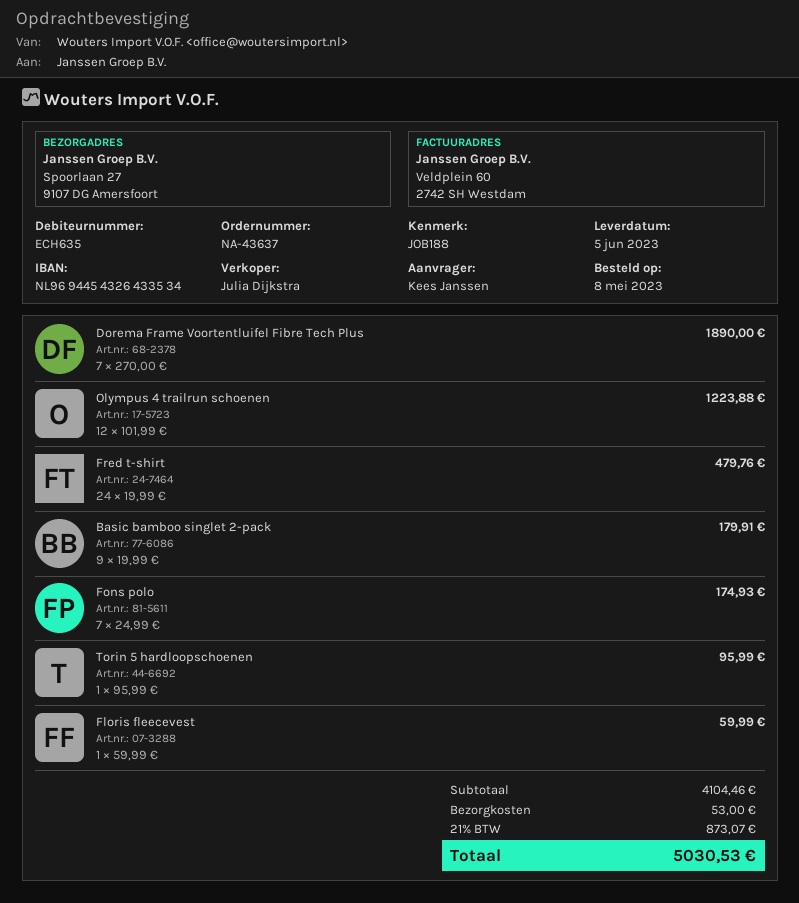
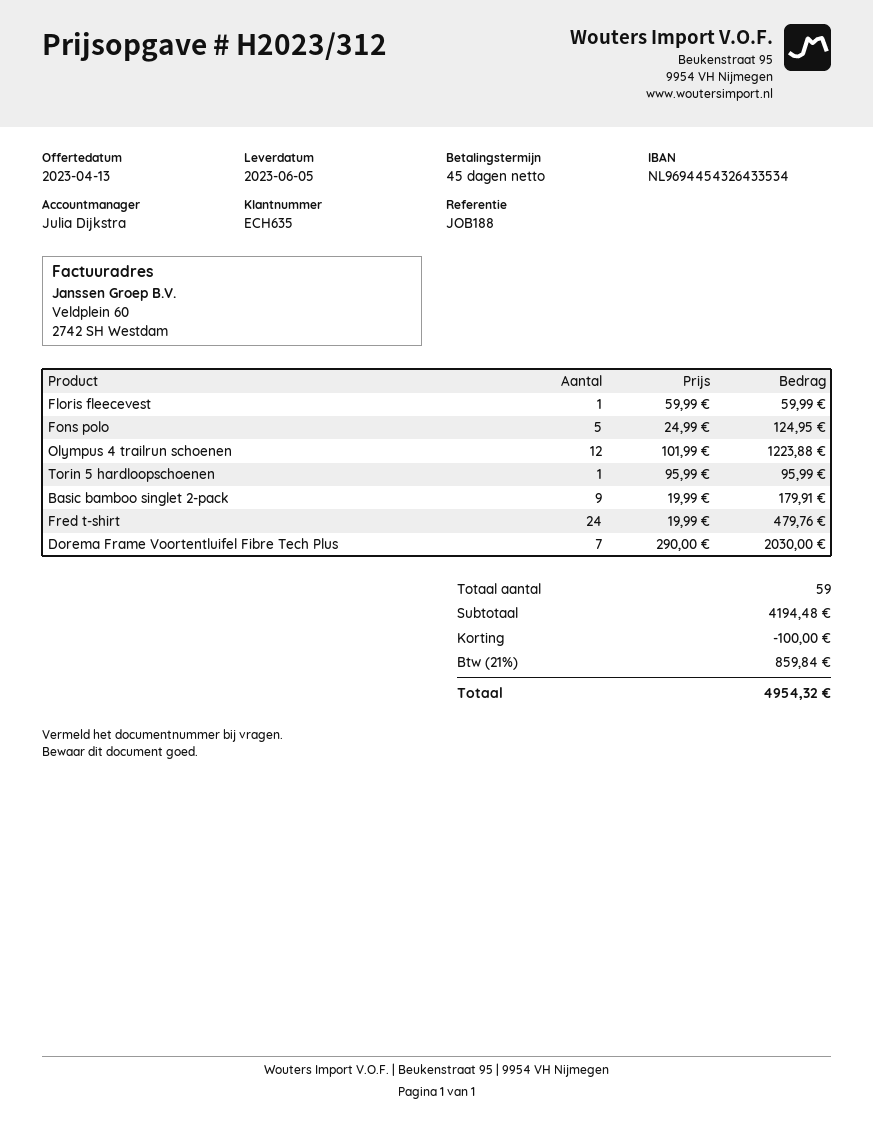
Dorema Frame Voortentluifel Fibre Tech Plus: 7 x 270.00 = 1890.00 -> 7 x 290.00 = 2030.00
Fons polo: 7 x 24.99 = 174.93 -> 5 x 24.99 = 124.95
subtotal: 4104.46 -> 4194.48
discount: none -> 100.00
shipping: 53.00 -> none
tax: 21% = 873.07 -> 21% = 859.84
total: 5030.53 -> 4954.32

